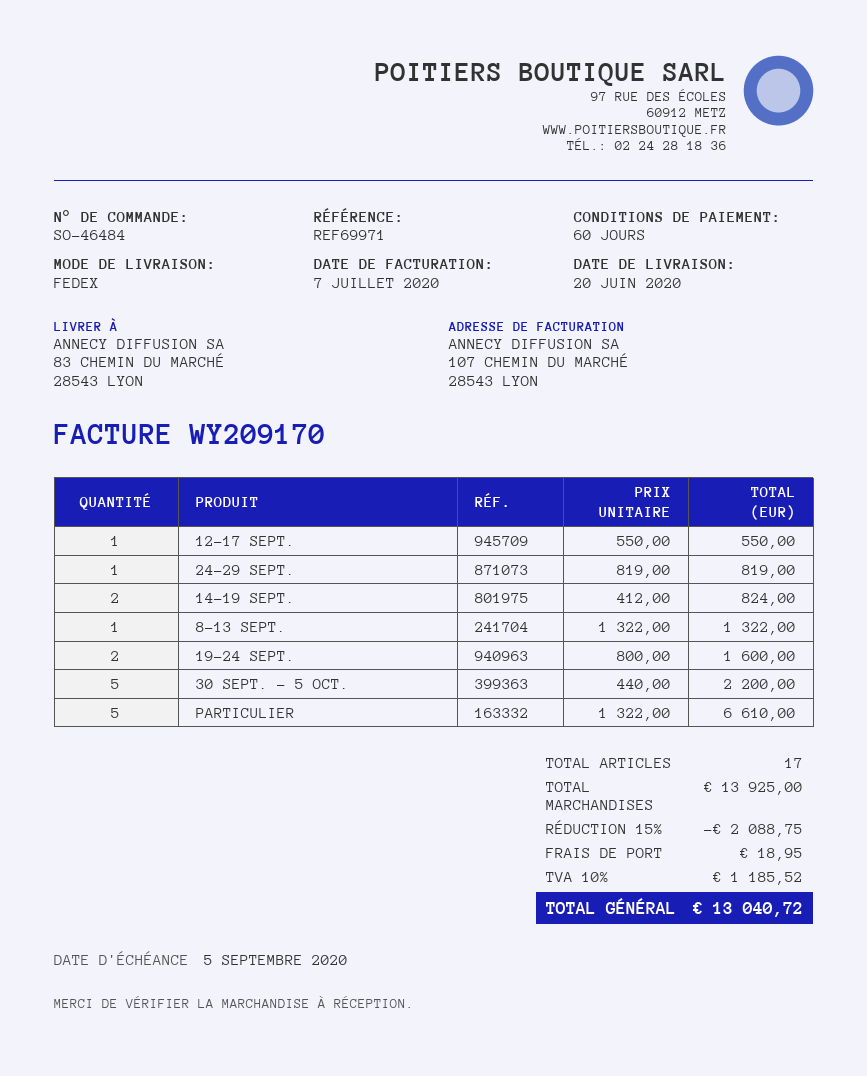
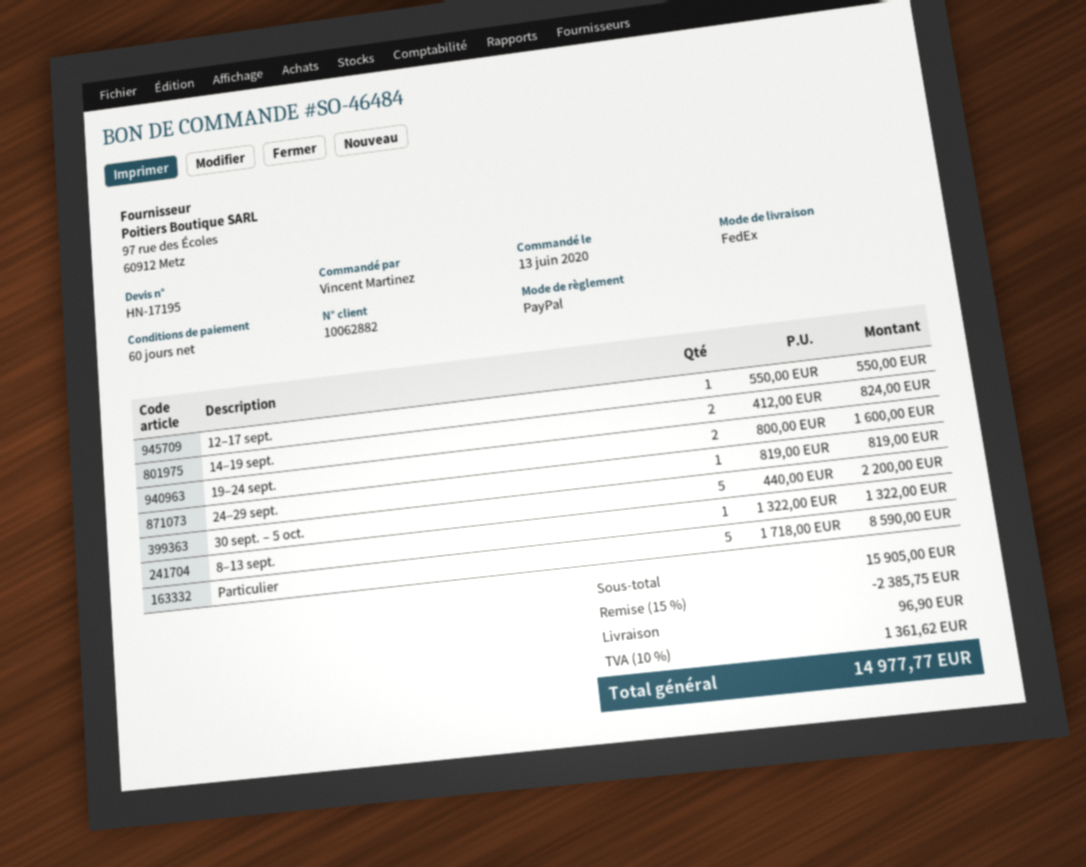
PARTICULIER: 5 x 1322.00 = 6610.00 -> 5 x 1718.00 = 8590.00
subtotal: 13925.00 -> 15905.00
discount: 15% = 2088.75 -> 15% = 2385.75
shipping: 18.95 -> 96.90
tax: 10% = 1185.52 -> 10% = 1361.62
total: 13040.72 -> 14977.77

